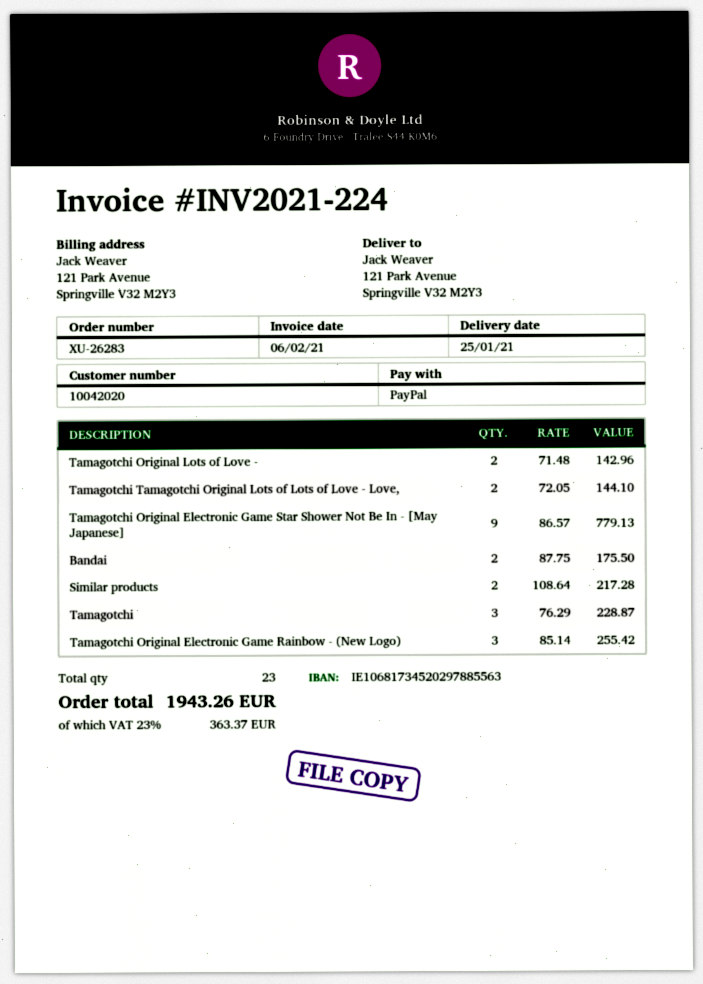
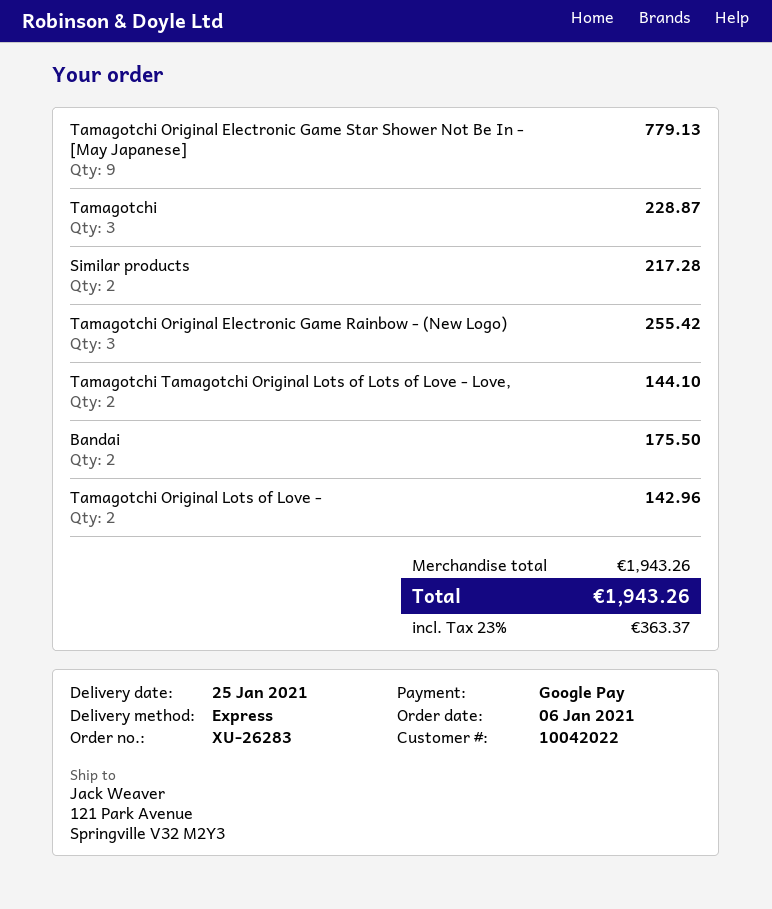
customer number: 10042020 -> 10042022
payment method: PayPal -> Google Pay

